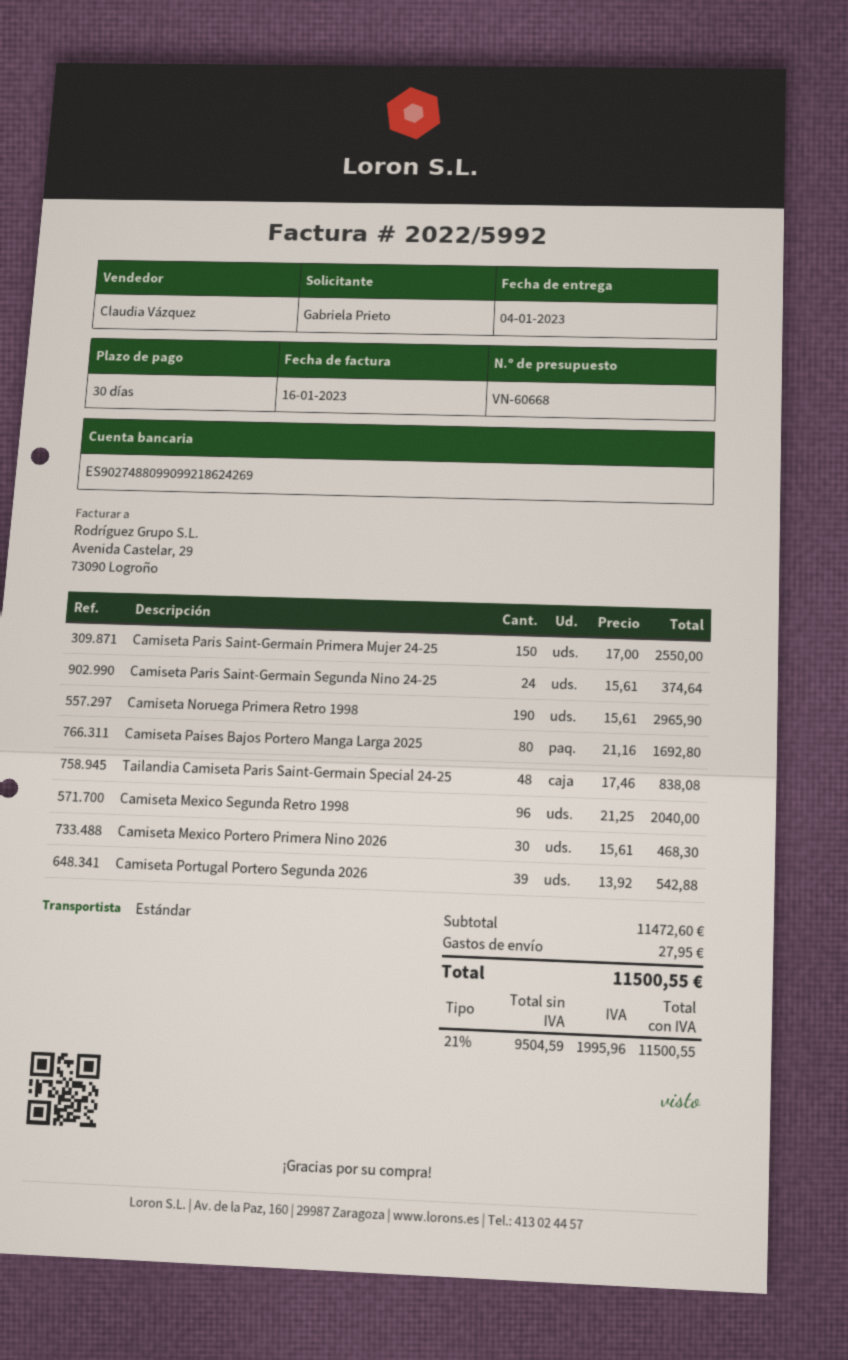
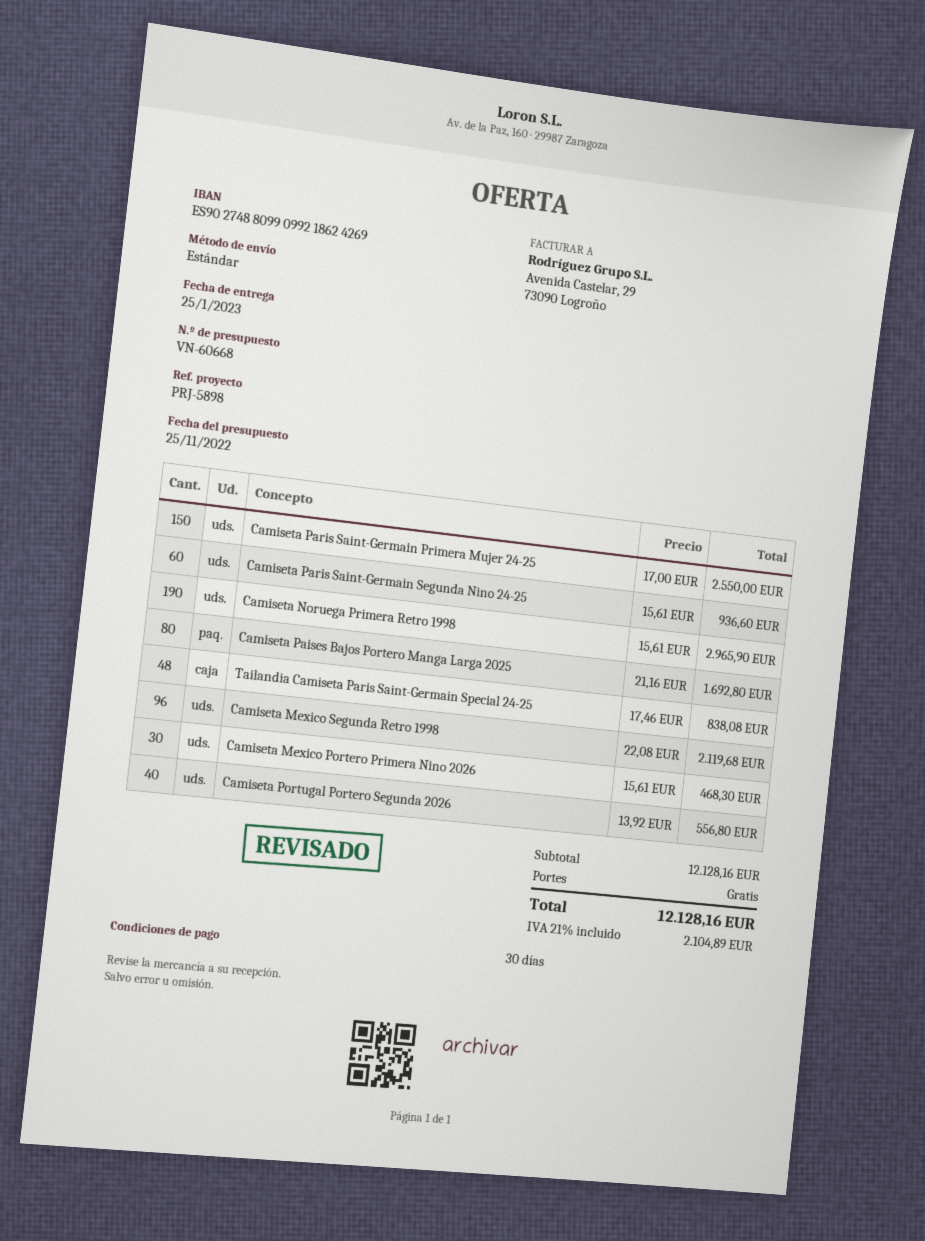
delivery date: 2023-01-04 -> 2023-01-25
Camiseta Paris Saint-Germain Segunda Nino 24-25: 24 x 15.61 = 374.64 -> 60 x 15.61 = 936.60
Camiseta Mexico Segunda Retro 1998: 96 x 21.25 = 2040.00 -> 96 x 22.08 = 2119.68
Camiseta Portugal Portero Segunda 2026: 39 x 13.92 = 542.88 -> 40 x 13.92 = 556.80
subtotal: 11472.60 -> 12128.16
shipping: 27.95 -> 0.00
tax: 21% = 1995.96 -> 21% = 2104.89
total: 11500.55 -> 12128.16

